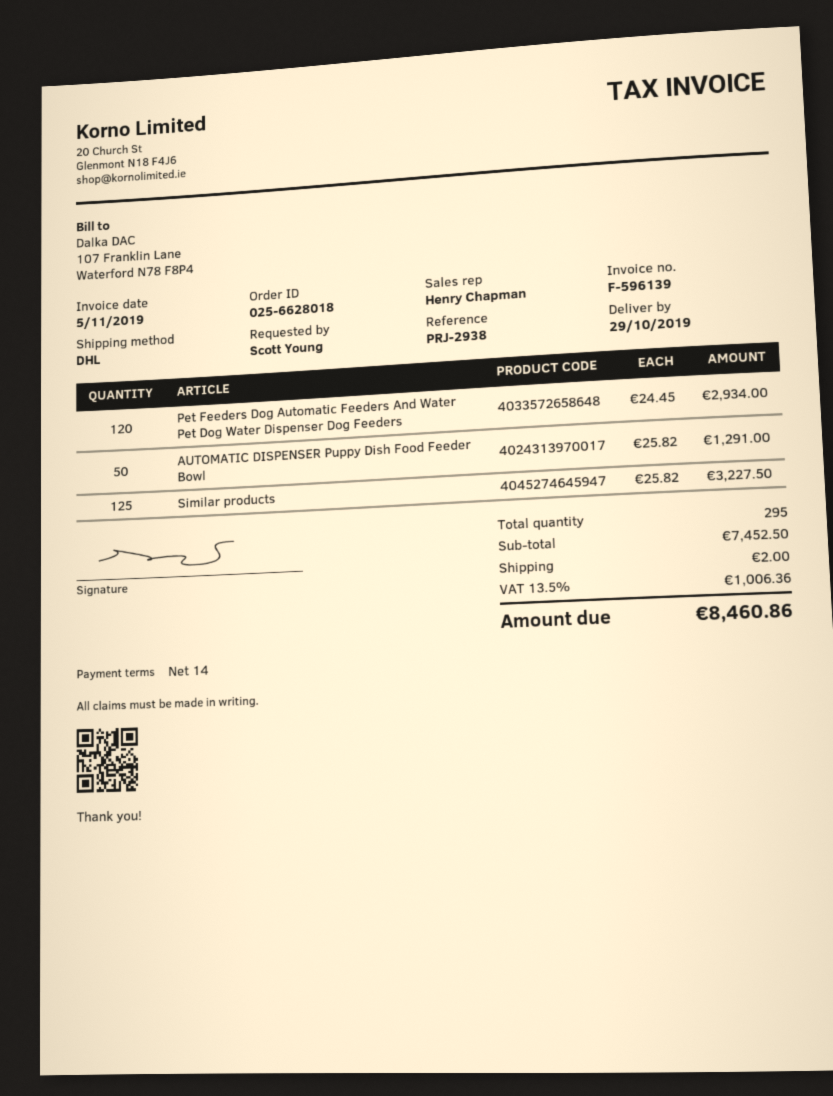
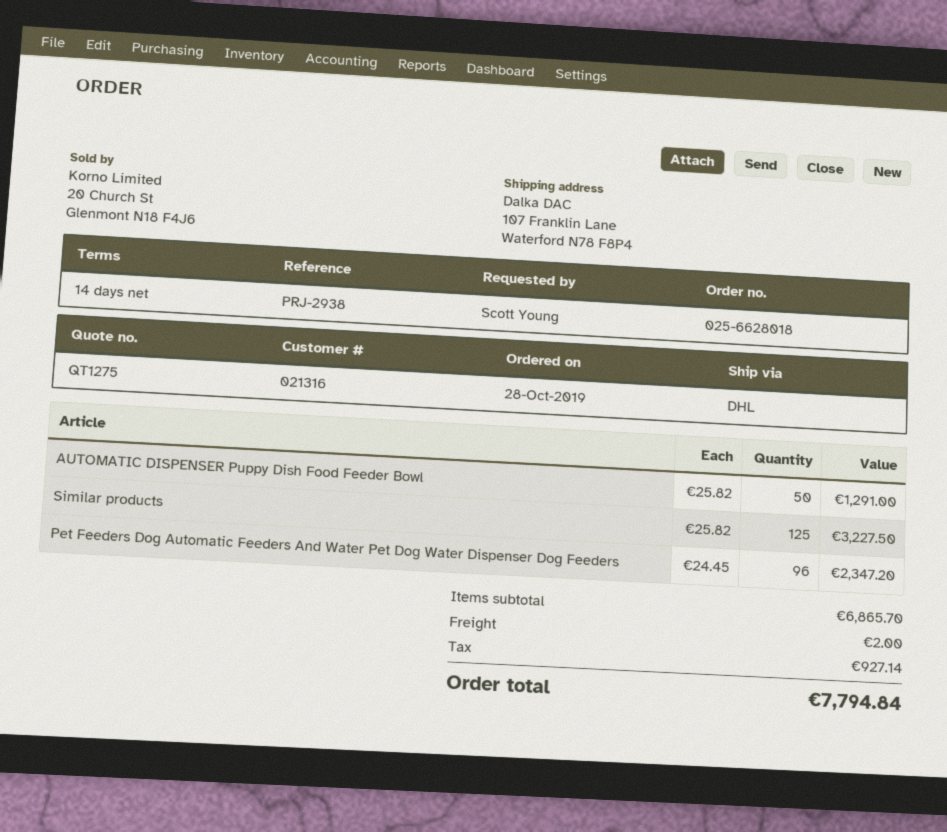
Pet Feeders Dog Automatic Feeders And Water Pet Dog Water Dispenser Dog Feeders: 120 x 24.45 = 2934.00 -> 96 x 24.45 = 2347.20
subtotal: 7452.50 -> 6865.70
tax: 1006.36 -> 927.14
total: 8460.86 -> 7794.84

